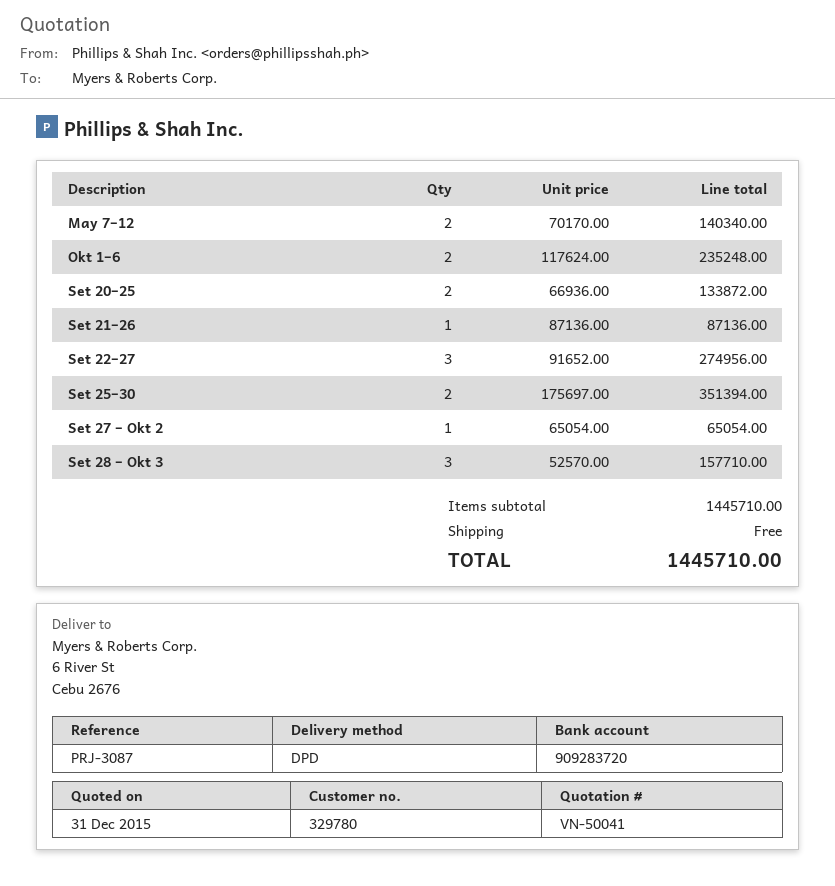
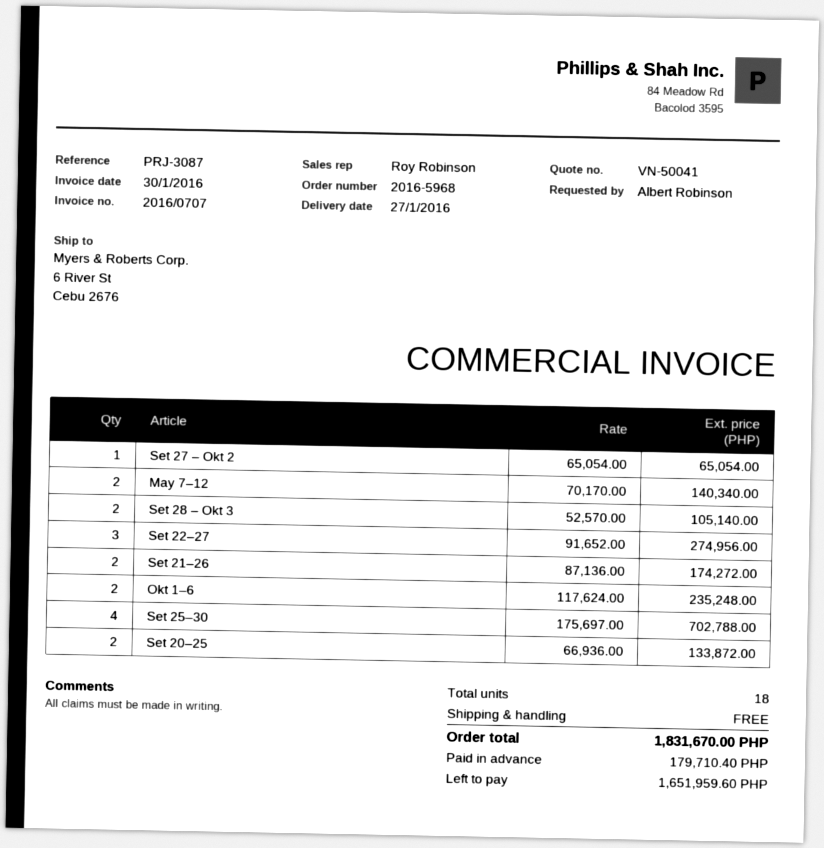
Set 21–26: 1 x 87136.00 = 87136.00 -> 2 x 87136.00 = 174272.00
Set 25–30: 2 x 175697.00 = 351394.00 -> 4 x 175697.00 = 702788.00
Set 28 – Okt 3: 3 x 52570.00 = 157710.00 -> 2 x 52570.00 = 105140.00
total: 1445710.00 -> 1831670.00

